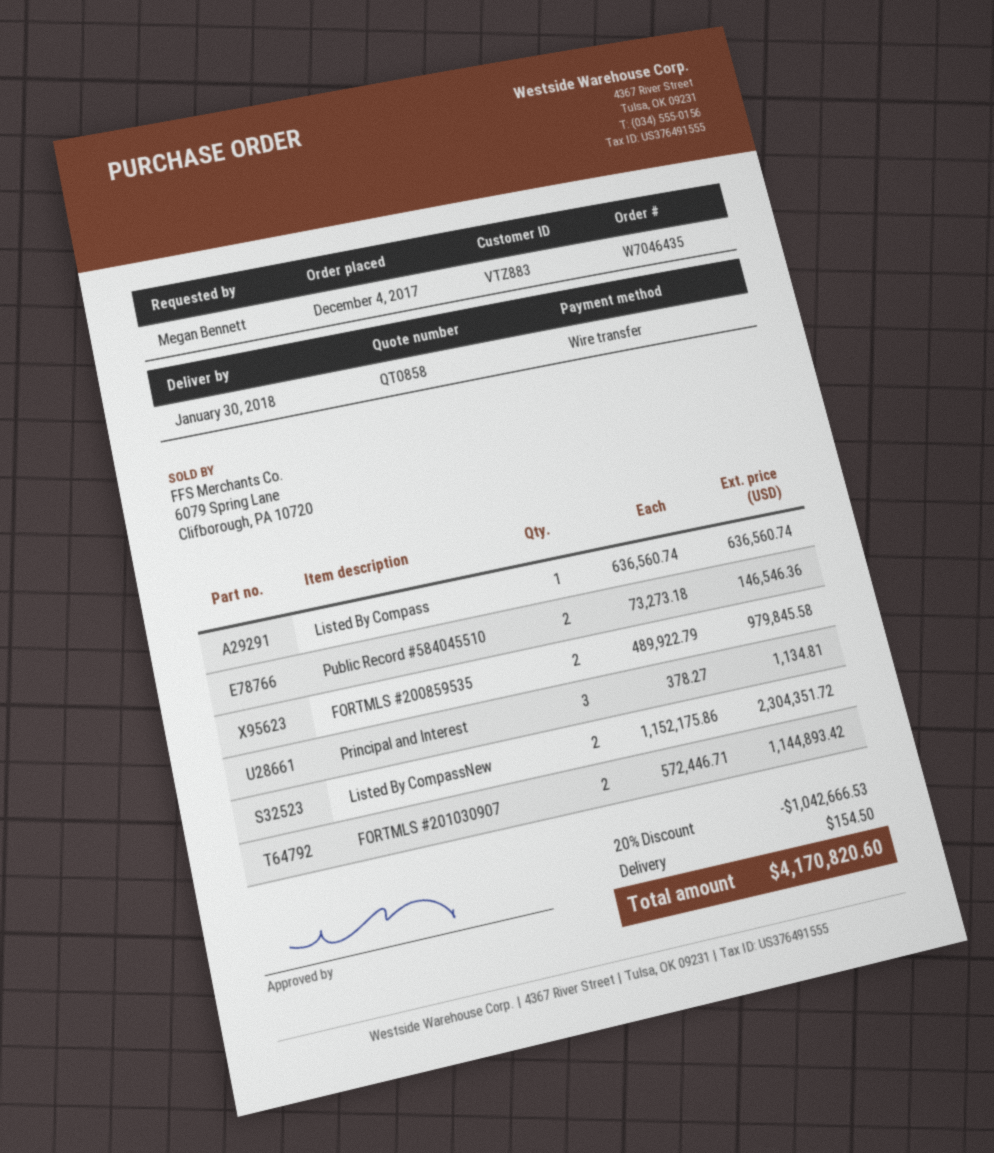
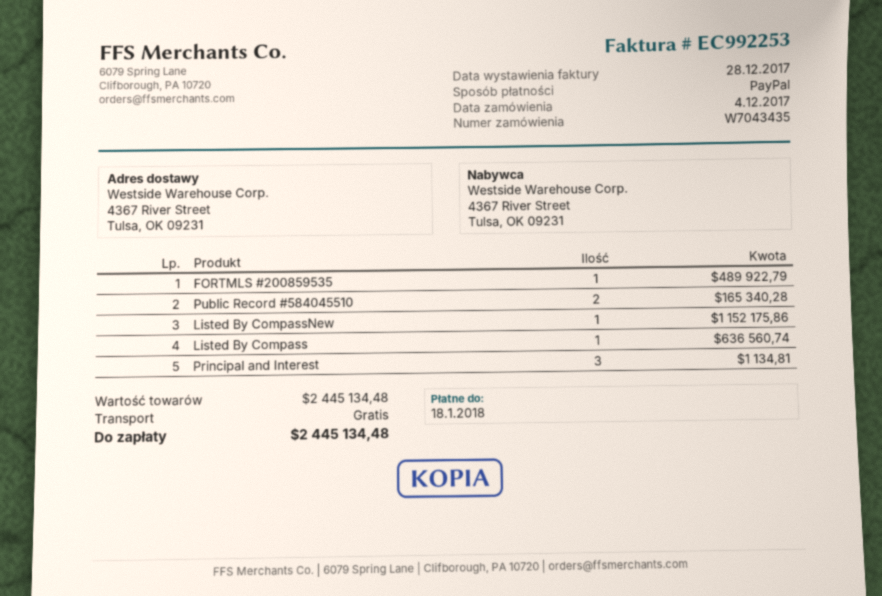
order number: W7046435 -> W7043435
payment method: bank transfer -> PayPal
Public Record #584045510: 2 for 146546.36 -> 2 for 165340.28
FORTMLS #200859535: 2 for 979845.58 -> 1 for 489922.79
Listed By CompassNew: 2 for 2304351.72 -> 1 for 1152175.86
FORTMLS #201030907: 2 for 1144893.42 -> none
discount: 20% = 1042666.53 -> none
shipping: 154.50 -> 0.00
total: 4170820.60 -> 2445134.48

